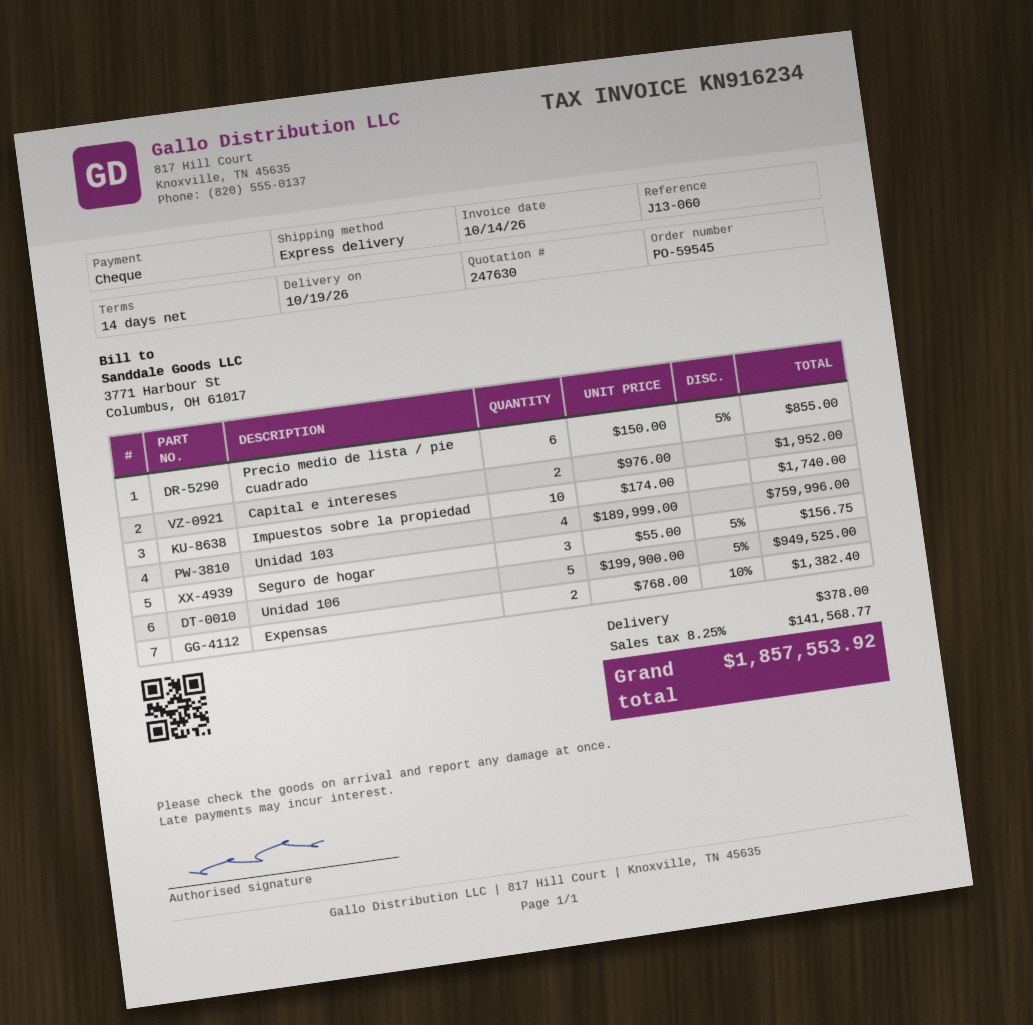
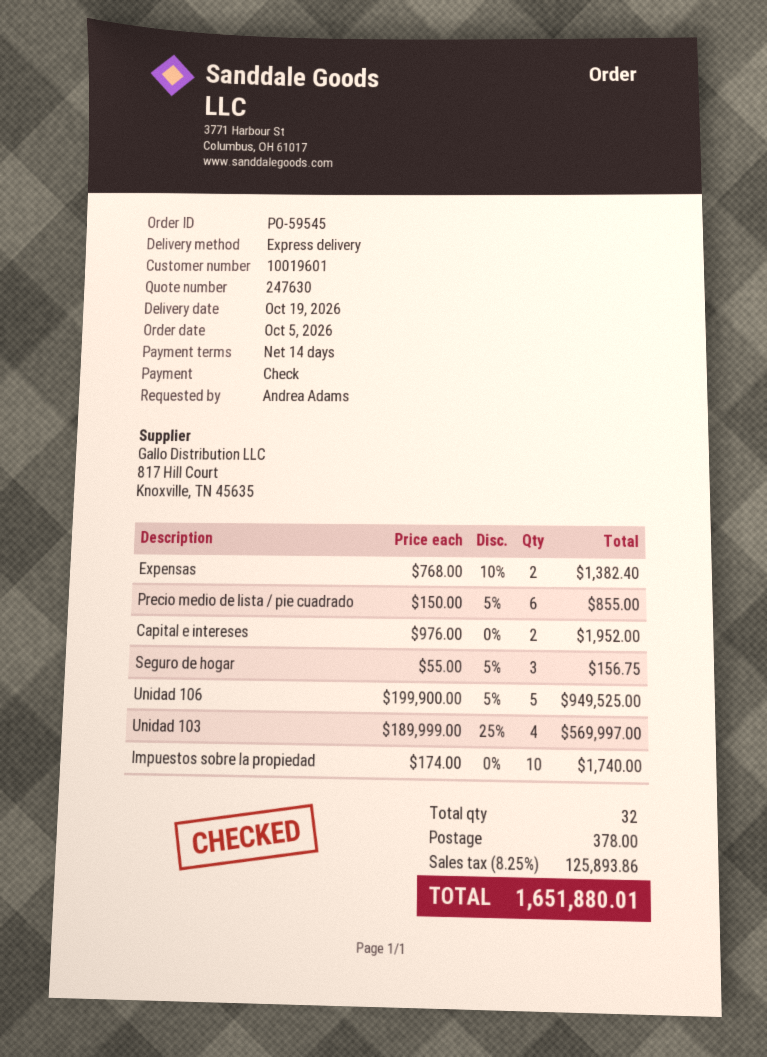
Unidad 103: 4 x 189999.00 = 759996.00 -> 4 x 189999.00 - 25% = 569997.00
tax: 8.25% = 141568.77 -> 8.25% = 125893.86
total: 1857553.92 -> 1651880.01

